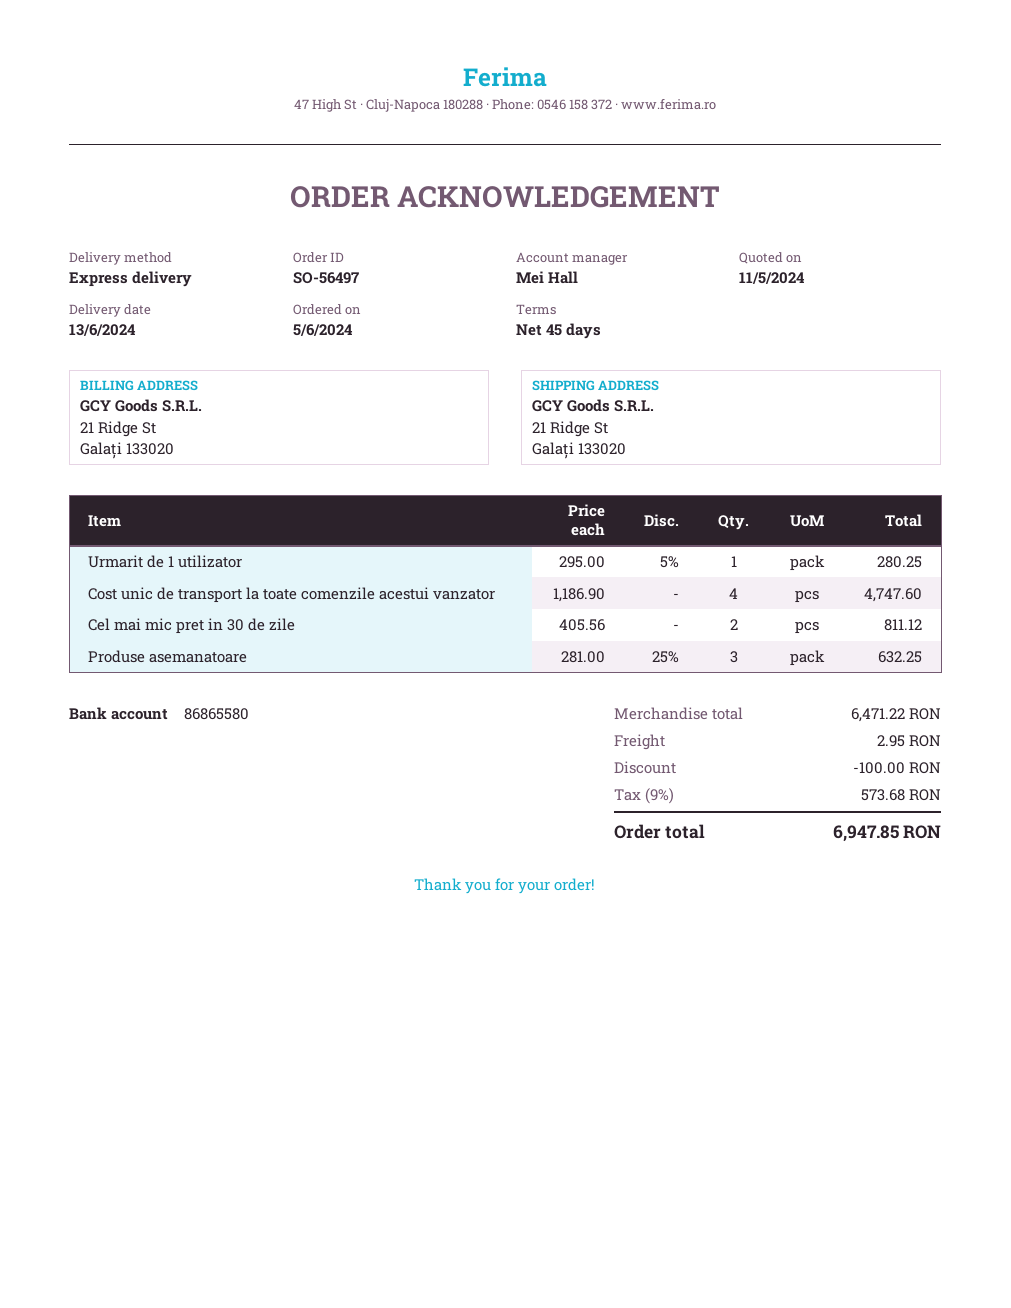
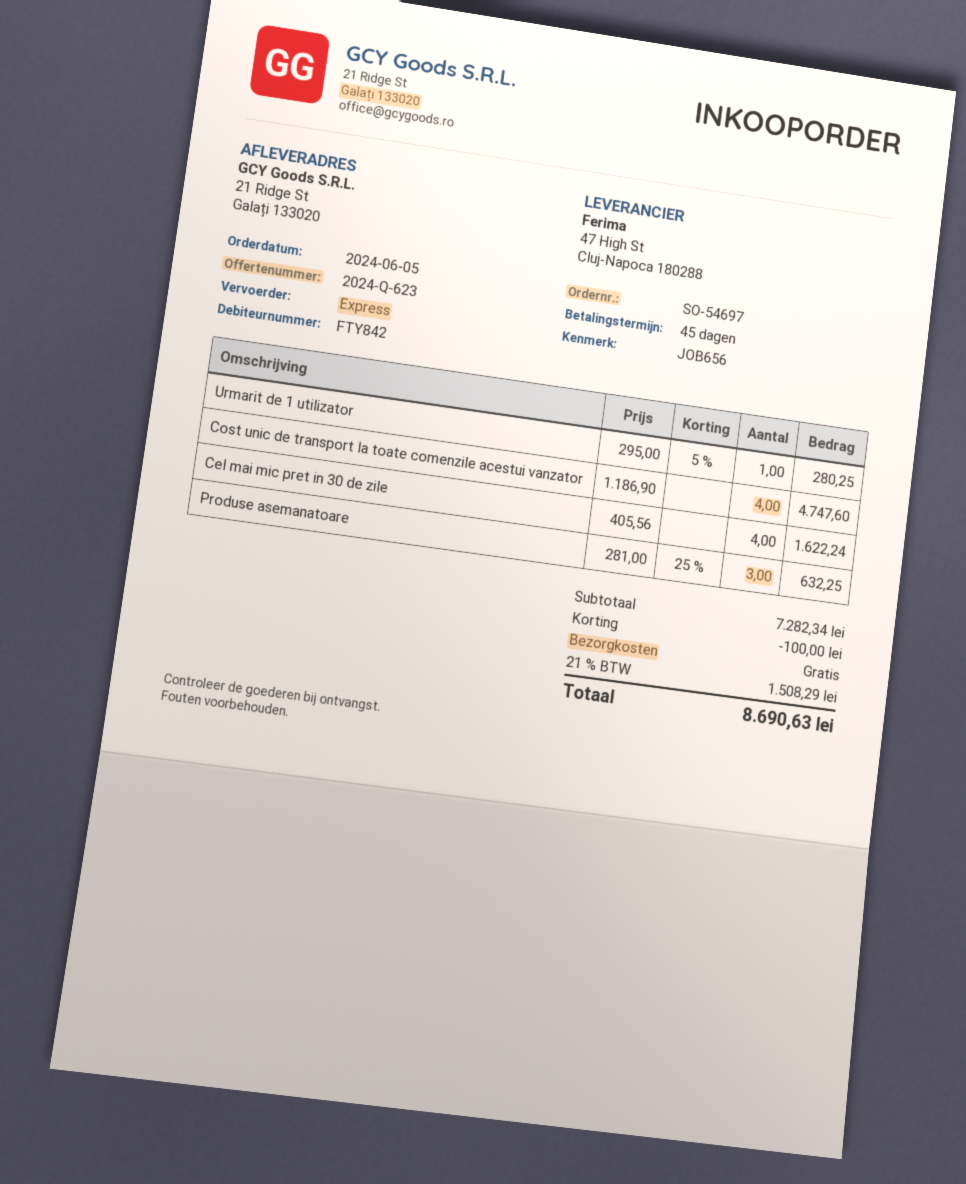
order number: SO-56497 -> SO-54697
Cel mai mic pret in 30 de zile: 2 x 405.56 = 811.12 -> 4 x 405.56 = 1622.24
subtotal: 6471.22 -> 7282.34
shipping: 2.95 -> 0.00
tax: 9% = 573.68 -> 21% = 1508.29
total: 6947.85 -> 8690.63

